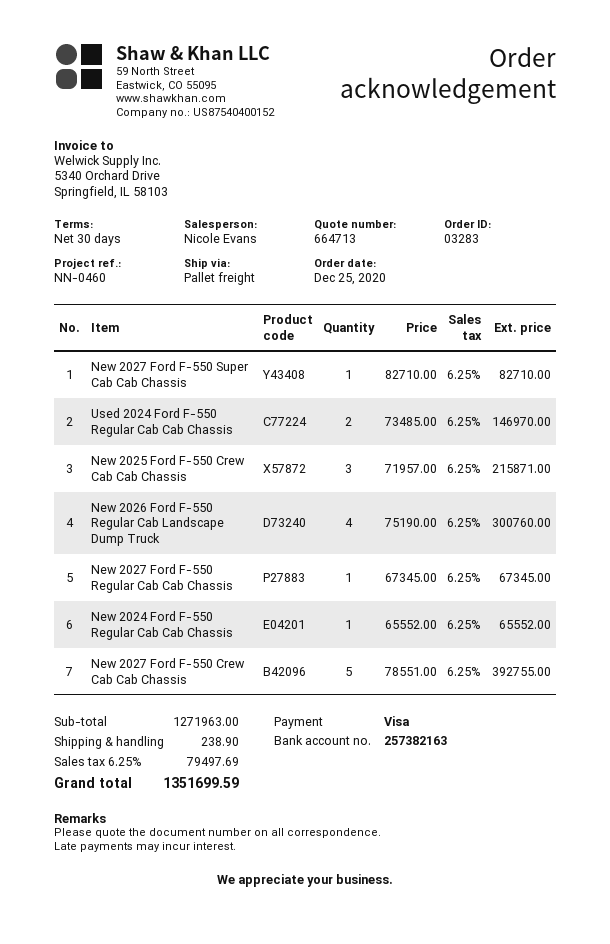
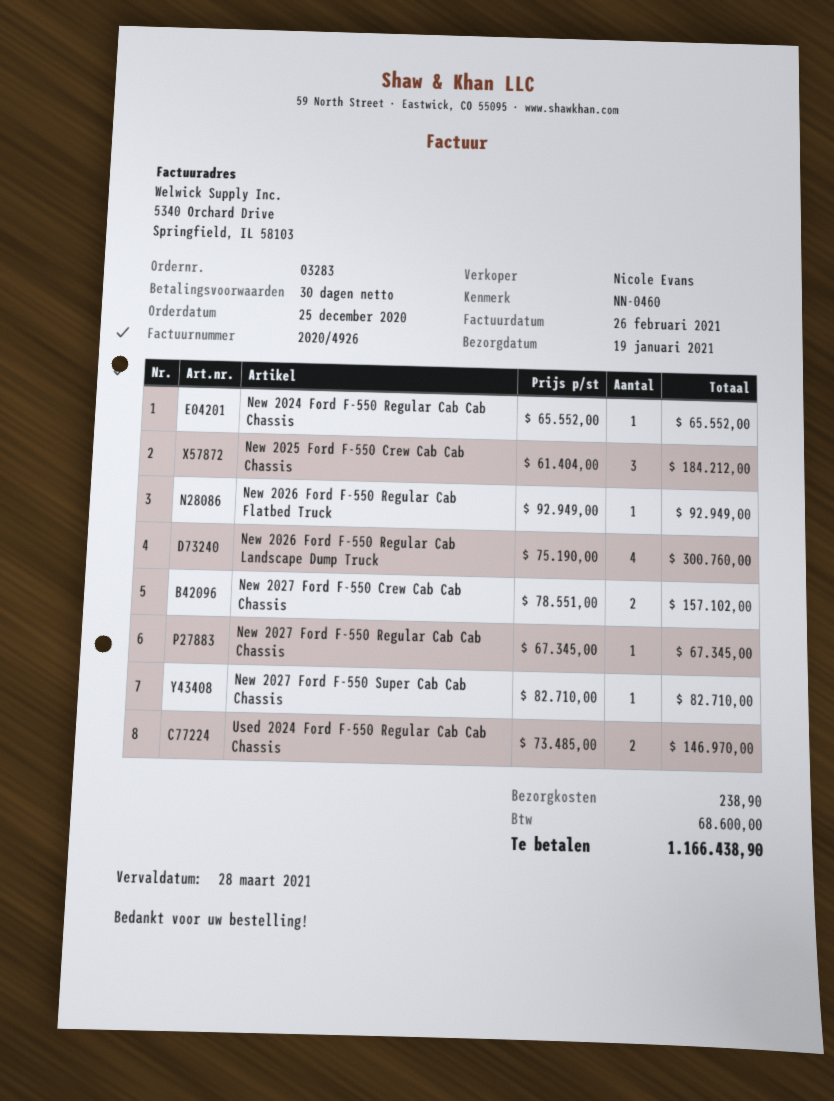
New 2025 Ford F-550 Crew Cab Cab Chassis: 3 x 71957.00 = 215871.00 -> 3 x 61404.00 = 184212.00
New 2027 Ford F-550 Crew Cab Cab Chassis: 5 x 78551.00 = 392755.00 -> 2 x 78551.00 = 157102.00
New 2026 Ford F-550 Regular Cab Flatbed Truck: none -> 1 x 92949.00 = 92949.00
tax: 79497.69 -> 68600.00
total: 1351699.59 -> 1166438.90

